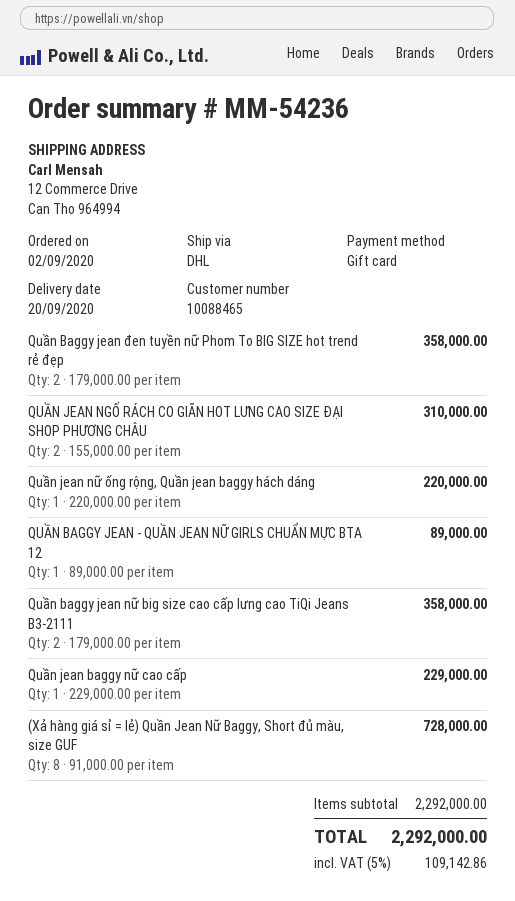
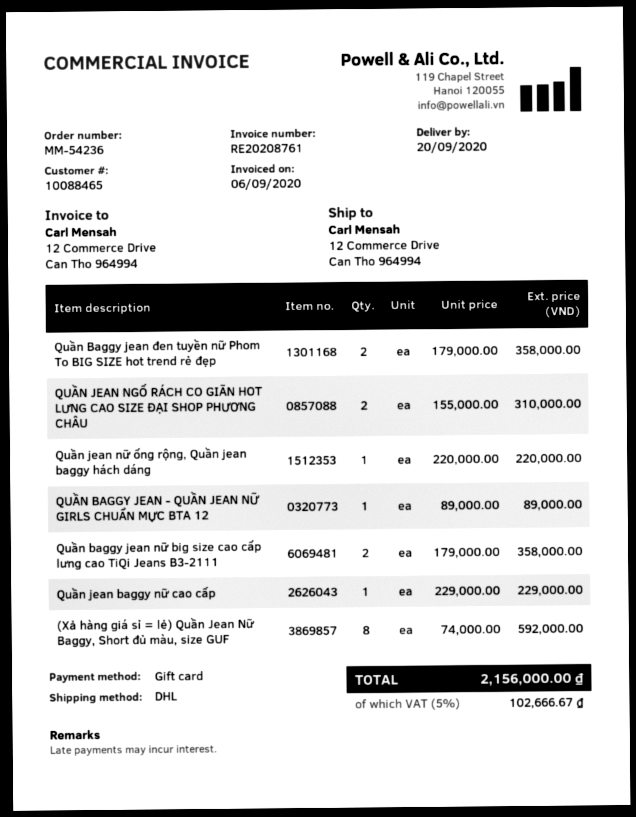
(Xả hàng giá sỉ = lẻ) Quần Jean Nữ Baggy, Short đủ màu, size GUF: 8 x 91000.00 = 728000.00 -> 8 x 74000.00 = 592000.00
tax: 5% = 109142.86 -> 5% = 102666.67
total: 2292000.00 -> 2156000.00

